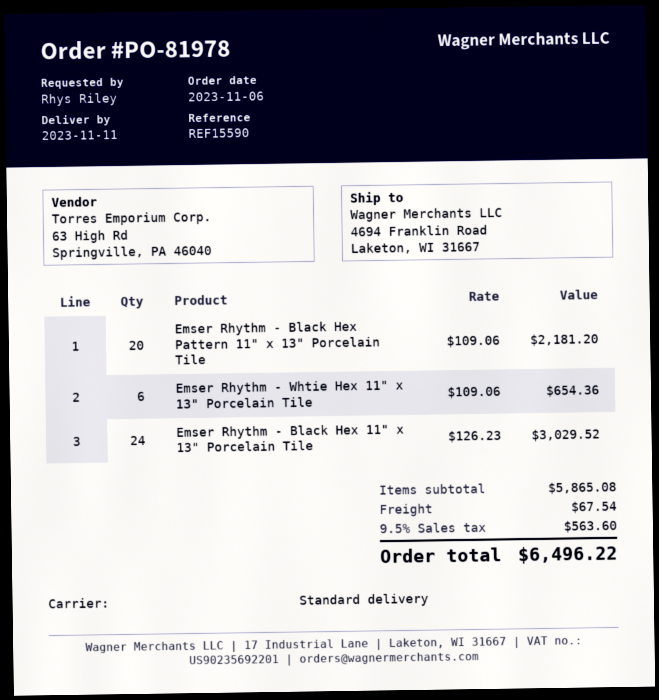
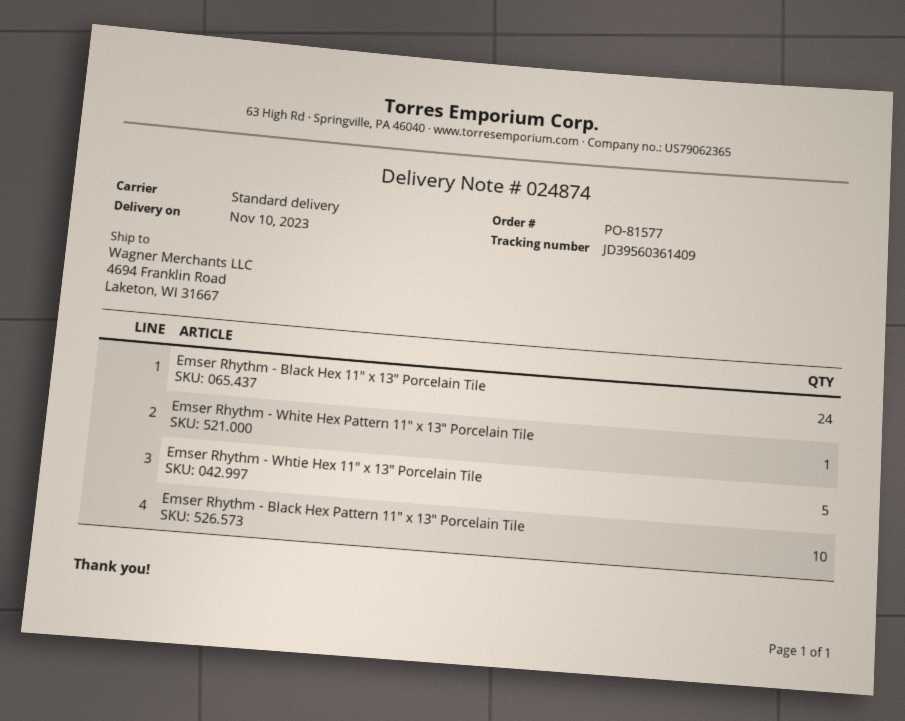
order number: PO-81978 -> PO-81577
delivery date: 2023-11-11 -> 2023-11-10
Emser Rhythm - Black Hex Pattern 11" x 13" Porcelain Tile: 20 -> 10
Emser Rhythm - Whtie Hex 11" x 13" Porcelain Tile: 6 -> 5
Emser Rhythm - White Hex Pattern 11" x 13" Porcelain Tile: none -> 1

